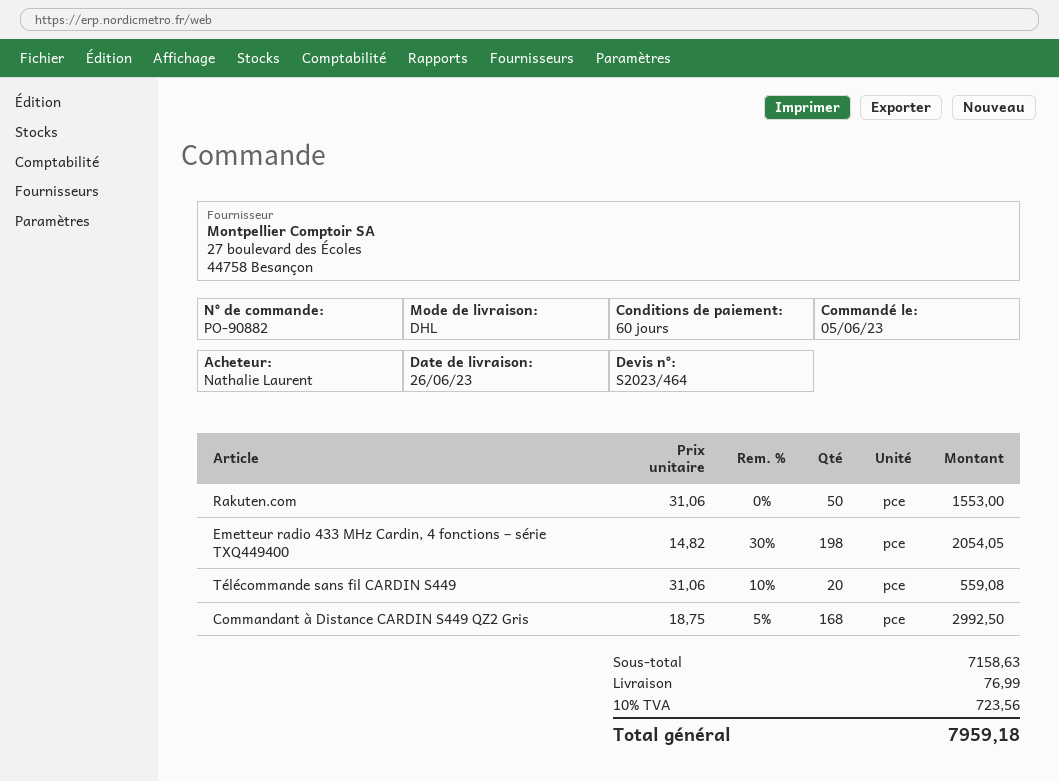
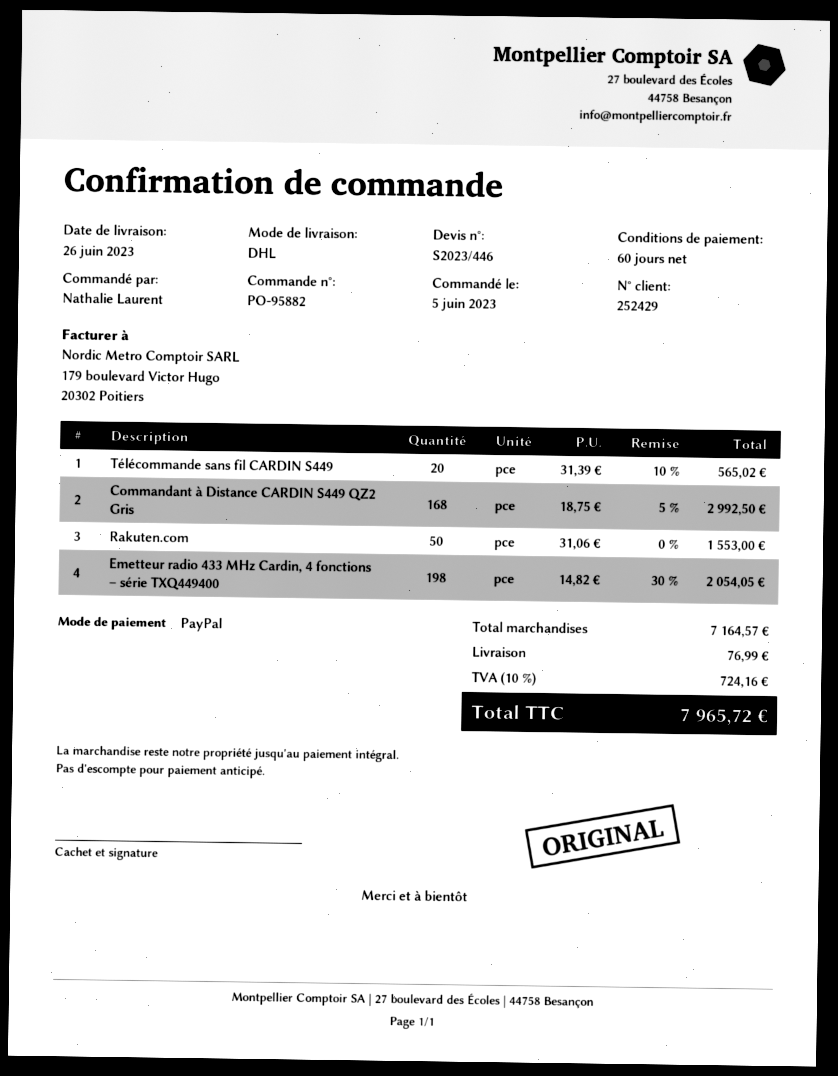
quote number: S2023/464 -> S2023/446
order number: PO-90882 -> PO-95882
Télécommande sans fil CARDIN S449: 20 x 31.06 - 10% = 559.08 -> 20 x 31.39 - 10% = 565.02
subtotal: 7158.63 -> 7164.57
tax: 10% = 723.56 -> 10% = 724.16
total: 7959.18 -> 7965.72

